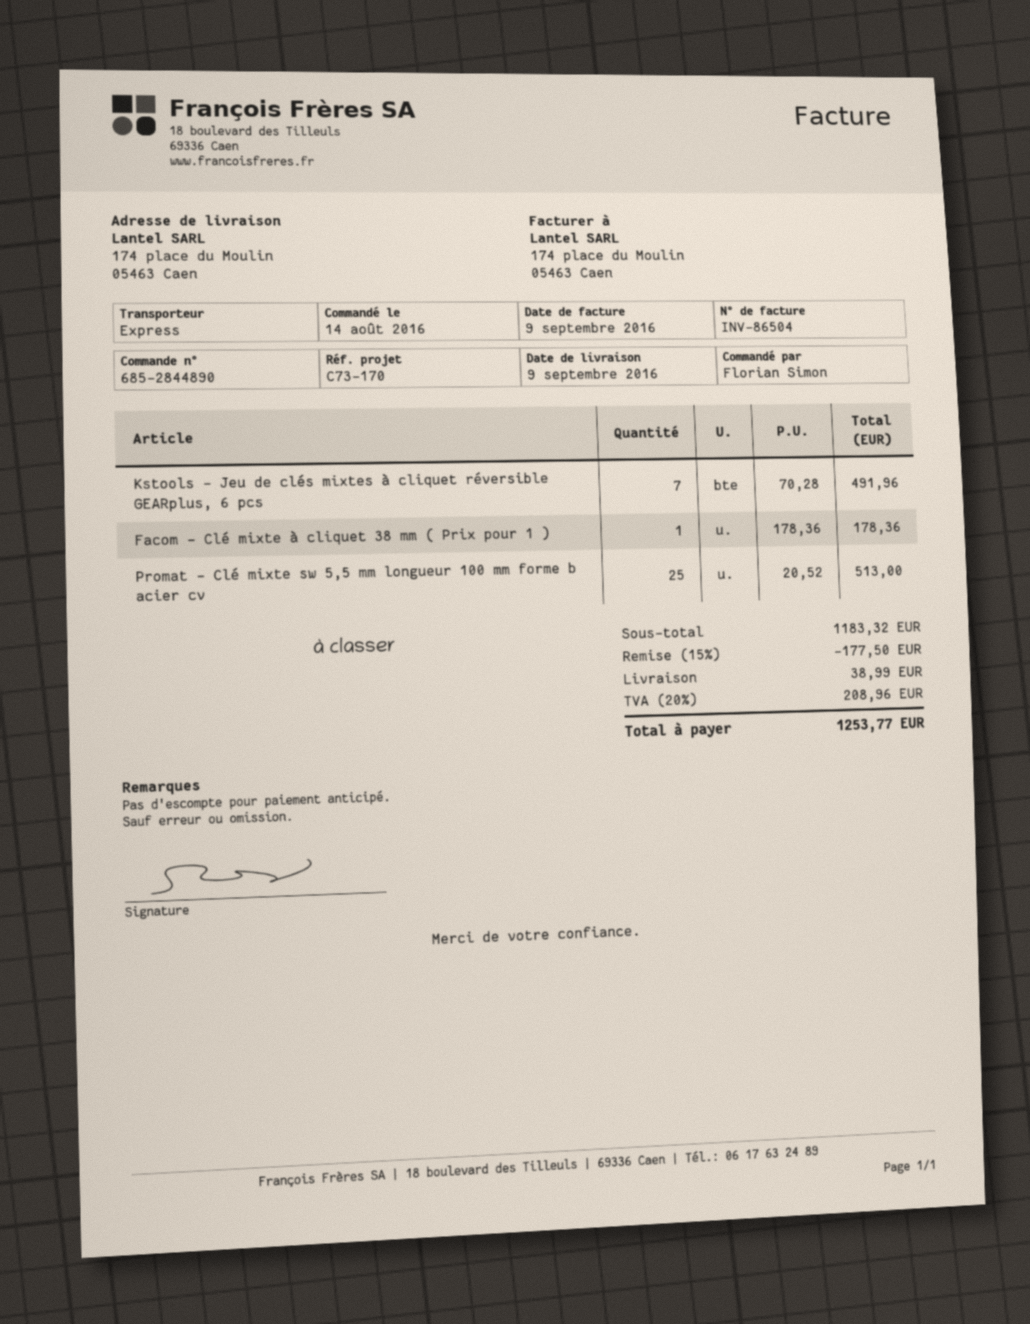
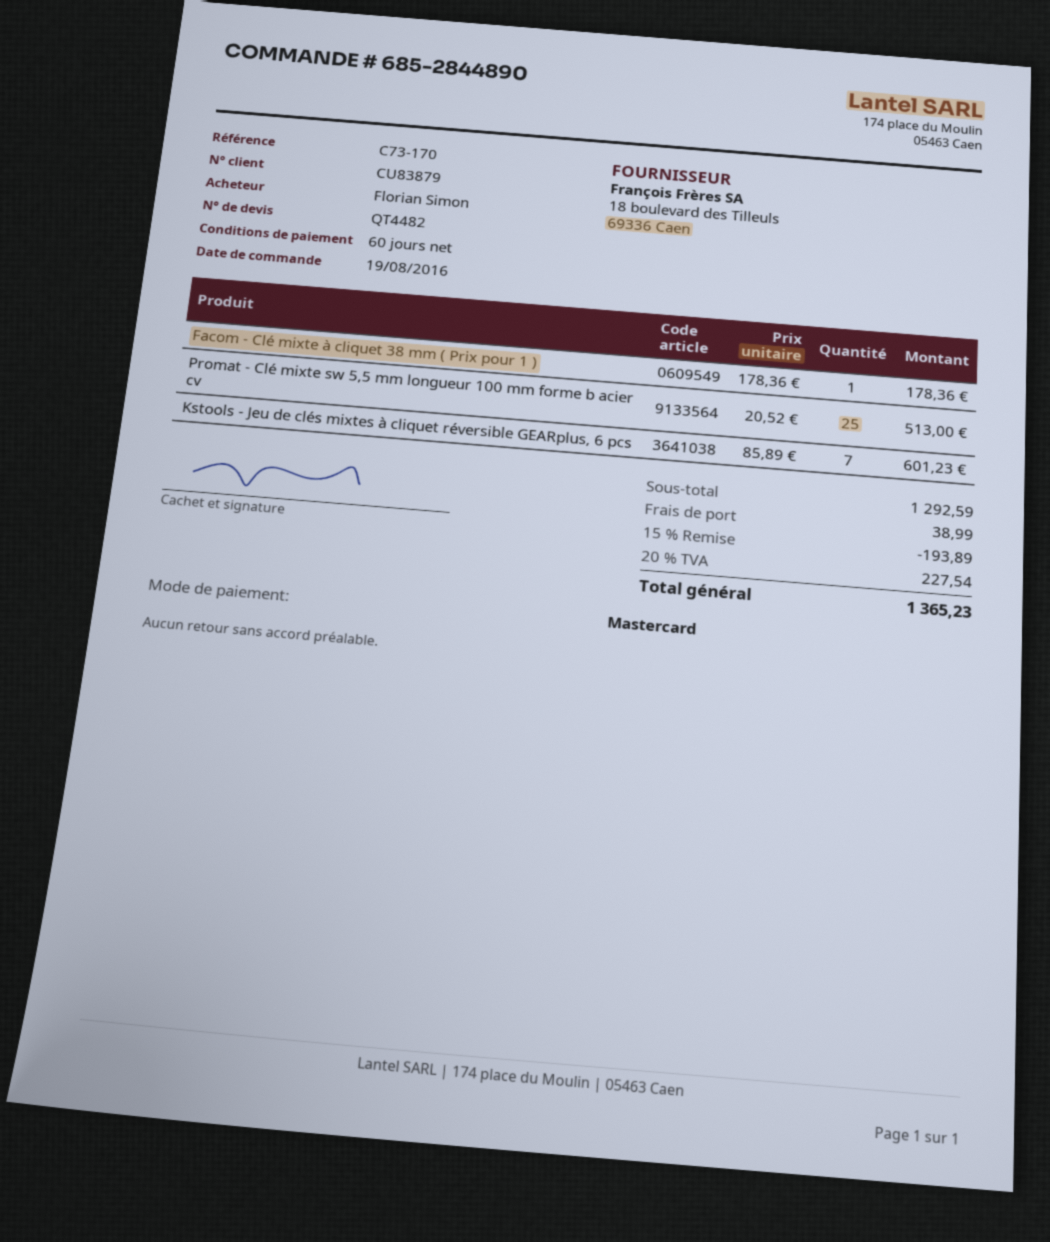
order date: 2016-08-14 -> 2016-08-19
Kstools - Jeu de clés mixtes à cliquet réversible GEARplus, 6 pcs: 7 x 70.28 = 491.96 -> 7 x 85.89 = 601.23
subtotal: 1183.32 -> 1292.59
discount: 15% = 177.50 -> 15% = 193.89
tax: 20% = 208.96 -> 20% = 227.54
total: 1253.77 -> 1365.23

